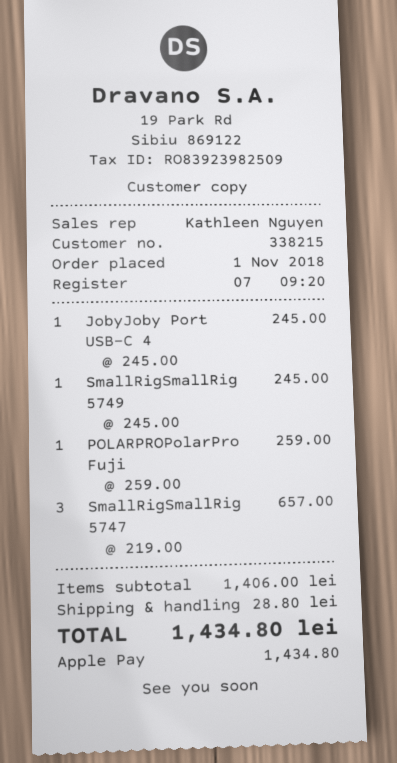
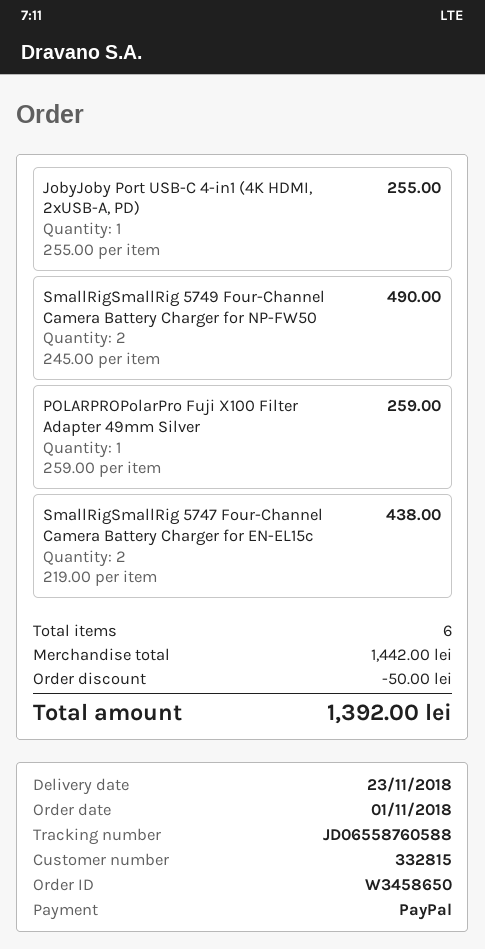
customer number: 338215 -> 332815
payment method: Apple Pay -> PayPal
JobyJoby Port USB-C 4: 1 x 245.00 = 245.00 -> 1 x 255.00 = 255.00
SmallRigSmallRig 5749: 1 x 245.00 = 245.00 -> 2 x 245.00 = 490.00
SmallRigSmallRig 5747: 3 x 219.00 = 657.00 -> 2 x 219.00 = 438.00
subtotal: 1406.00 -> 1442.00
discount: none -> 50.00
shipping: 28.80 -> none
total: 1434.80 -> 1392.00

